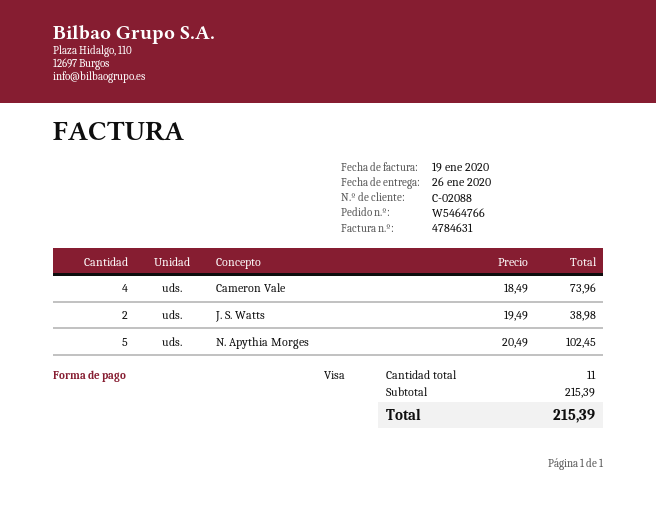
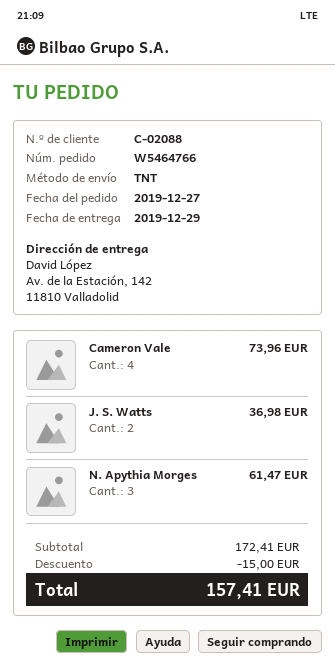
delivery date: 2020-01-26 -> 2019-12-29
J. S. Watts: 2 for 38.98 -> 2 for 36.98
N. Apythia Morges: 5 for 102.45 -> 3 for 61.47
subtotal: 215.39 -> 172.41
discount: none -> 15.00
total: 215.39 -> 157.41

